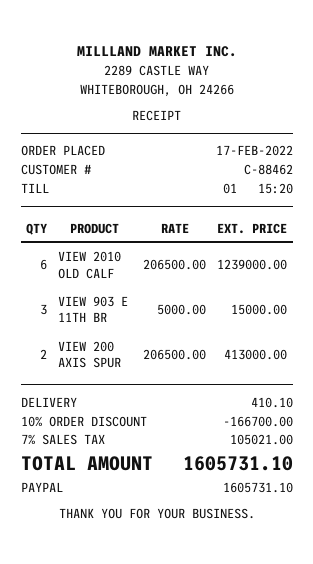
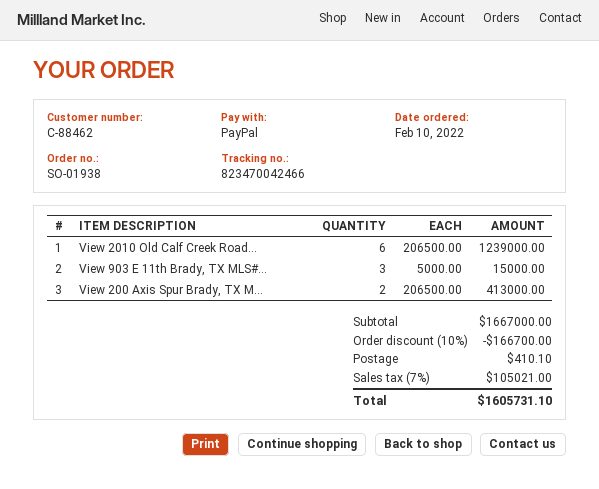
order date: 2022-02-17 -> 2022-02-10

